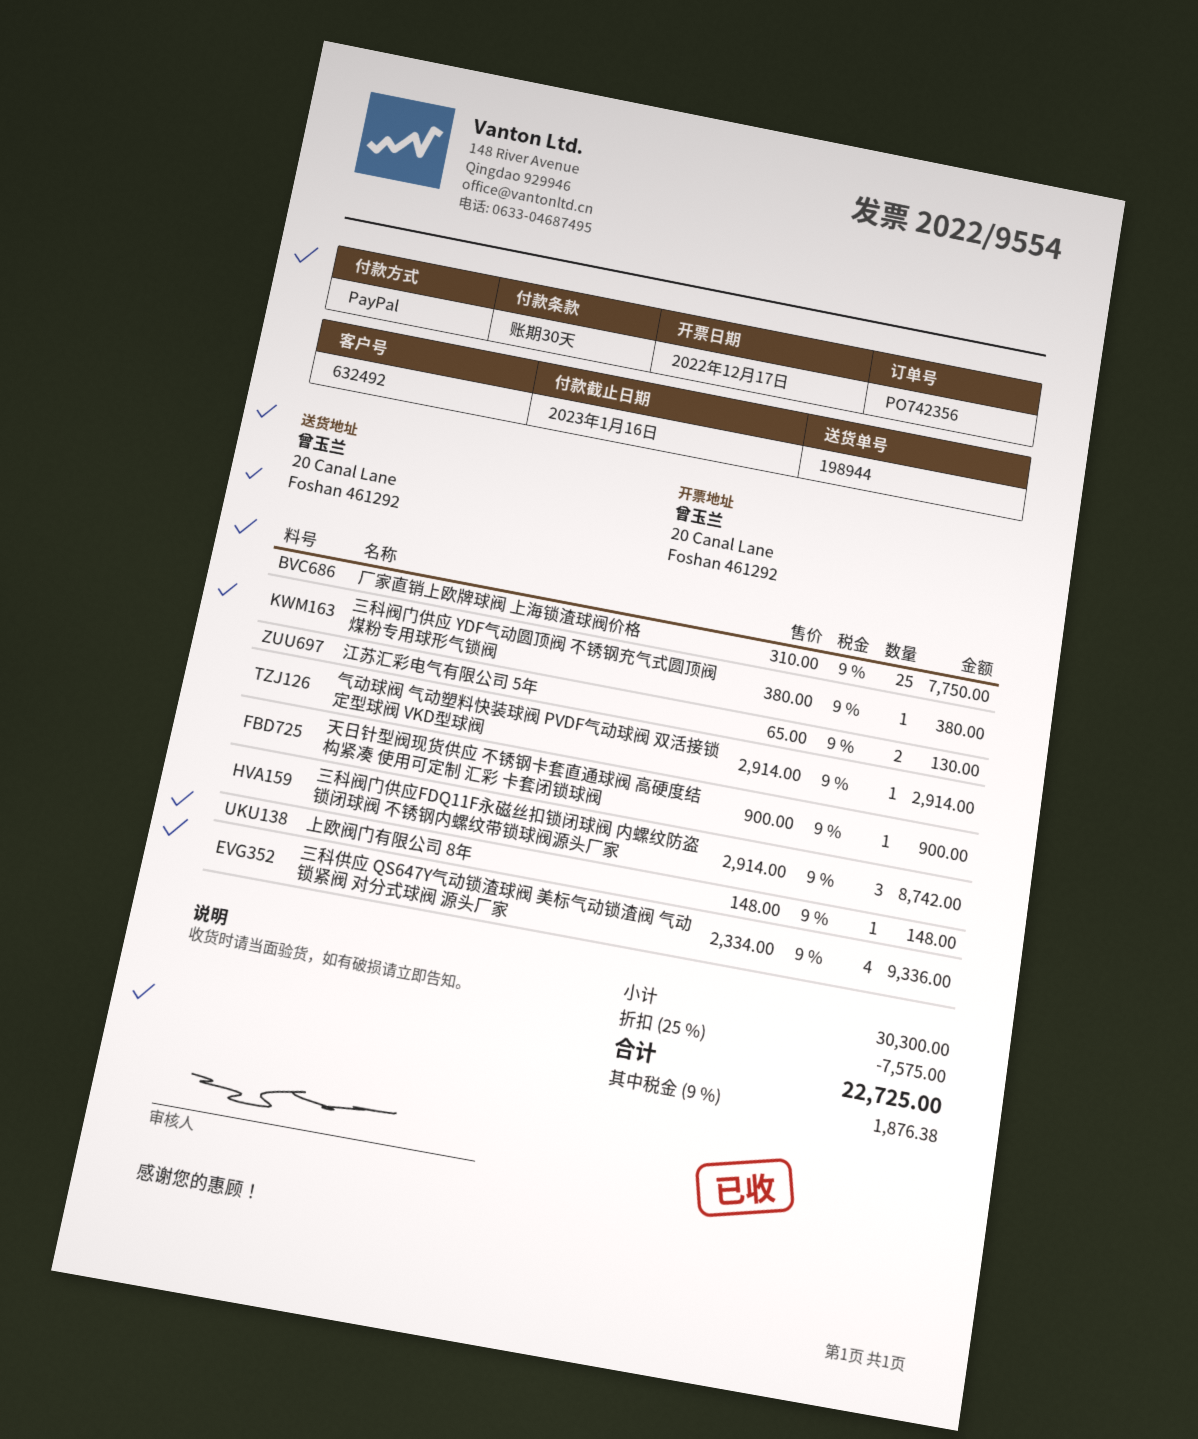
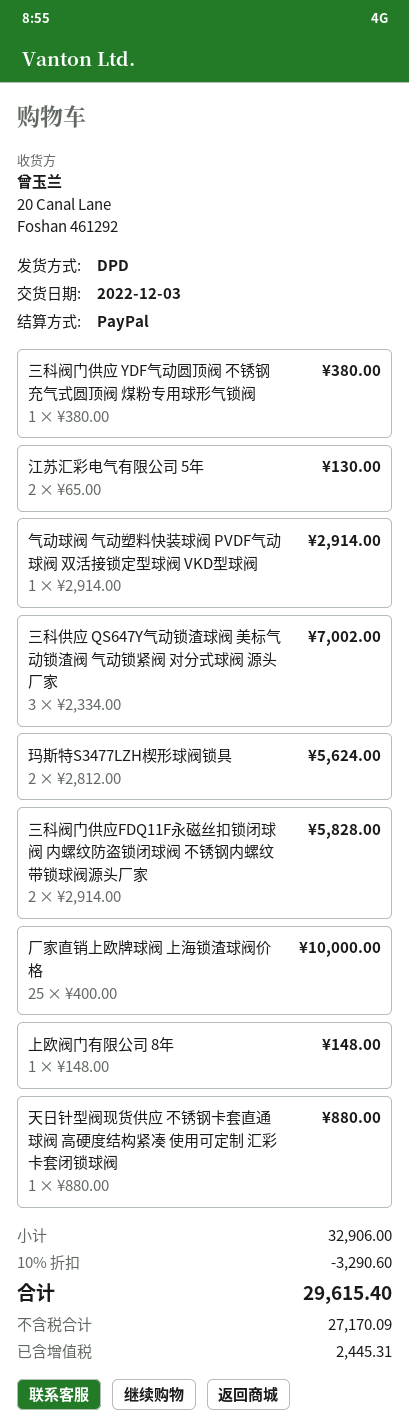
厂家直销上欧牌球阀 上海锁渣球阀价格: 25 x 310.00 = 7750.00 -> 25 x 400.00 = 10000.00
天日针型阀现货供应 不锈钢卡套直通球阀 高硬度结构紧凑 使用可定制 汇彩 卡套闭锁球阀: 1 x 900.00 = 900.00 -> 1 x 880.00 = 880.00
三科阀门供应FDQ11F永磁丝扣锁闭球阀 内螺纹防盗锁闭球阀 不锈钢内螺纹带锁球阀源头厂家: 3 x 2914.00 = 8742.00 -> 2 x 2914.00 = 5828.00
三科供应 QS647Y气动锁渣球阀 美标气动锁渣阀 气动锁紧阀 对分式球阀 源头厂家: 4 x 2334.00 = 9336.00 -> 3 x 2334.00 = 7002.00
玛斯特S3477LZH楔形球阀锁具: none -> 2 x 2812.00 = 5624.00
subtotal: 30300.00 -> 32906.00
discount: 25% = 7575.00 -> 10% = 3290.60
tax: 1876.38 -> 2445.31
total: 22725.00 -> 29615.40

